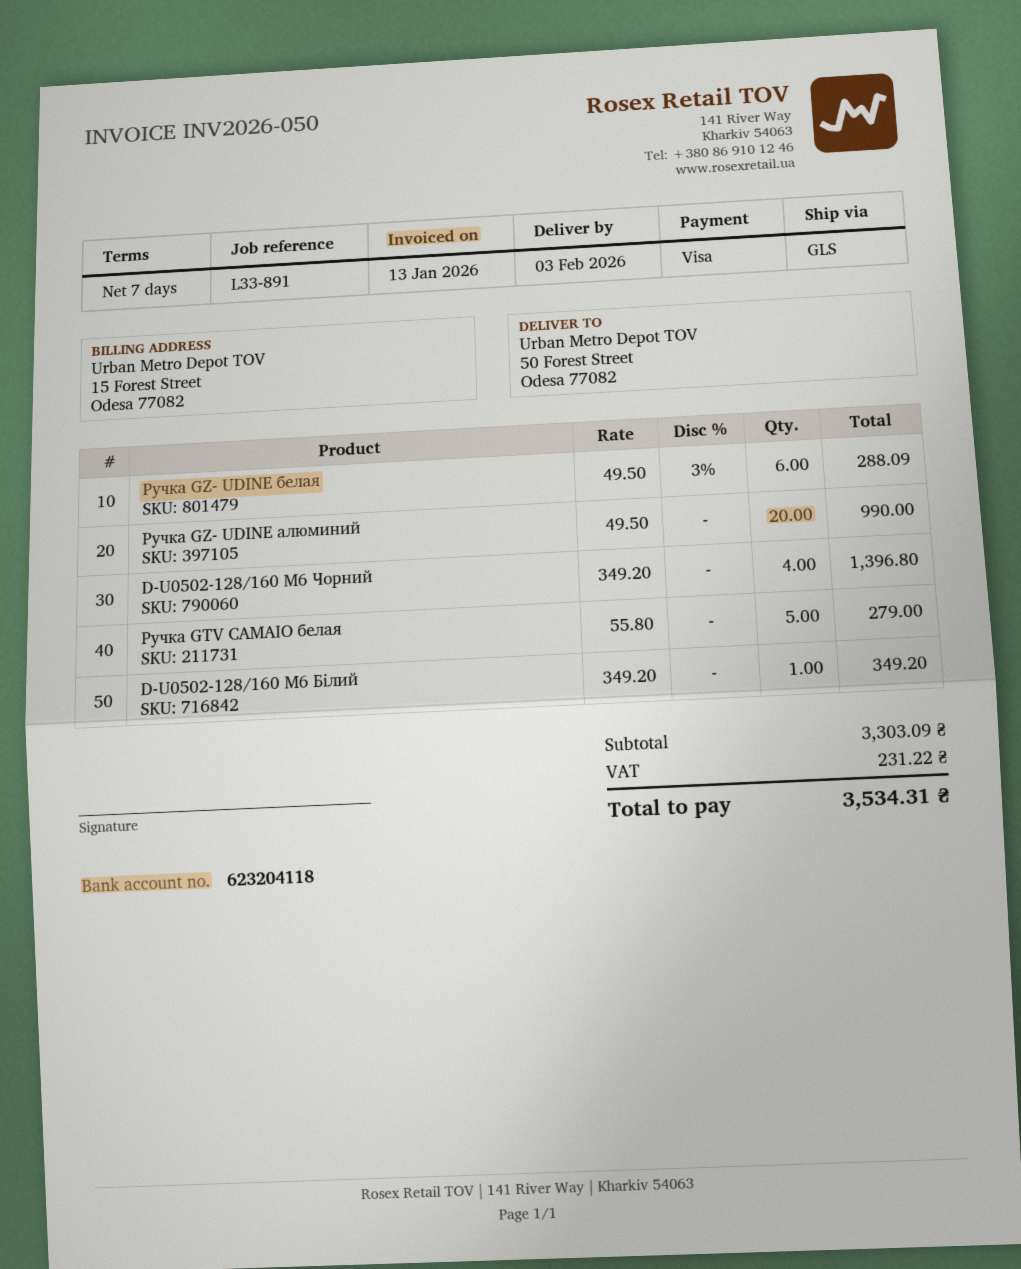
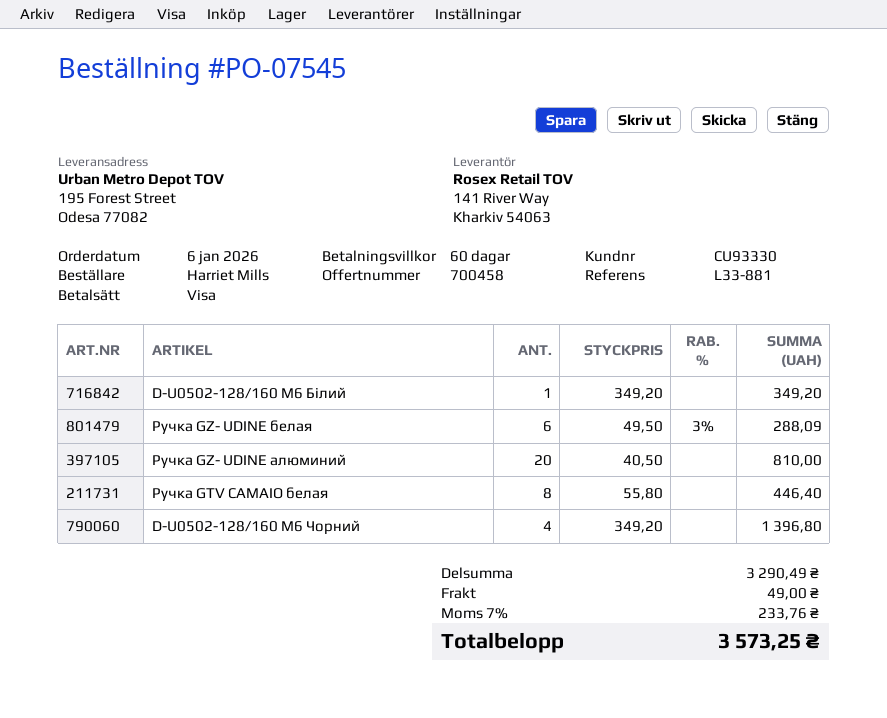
payment terms: 7 days -> 60 days
reference: L33-891 -> L33-881
ship to: 50 Forest Street, Odesa 77082 -> 195 Forest Street, Odesa 77082
Ручка GZ- UDINE алюминий: 20 x 49.50 = 990.00 -> 20 x 40.50 = 810.00
Ручка GTV CAMAIO белая: 5 x 55.80 = 279.00 -> 8 x 55.80 = 446.40
subtotal: 3303.09 -> 3290.49
shipping: none -> 49.00
tax: 231.22 -> 233.76
total: 3534.31 -> 3573.25

